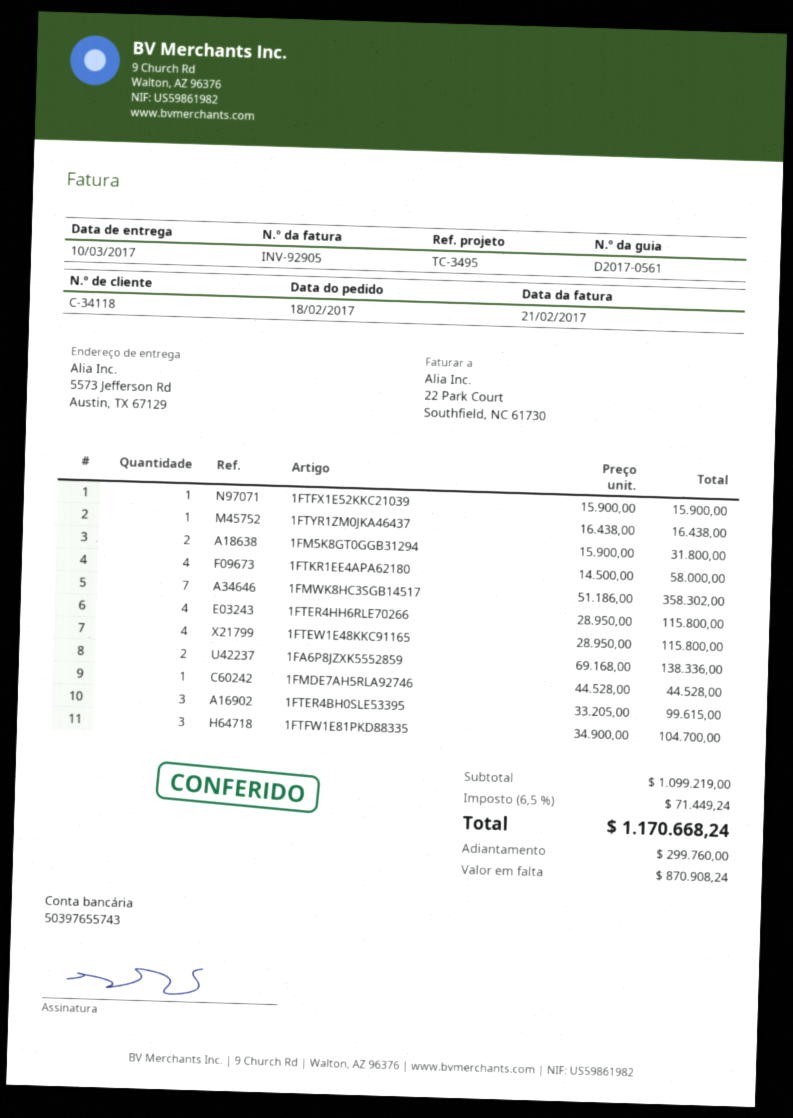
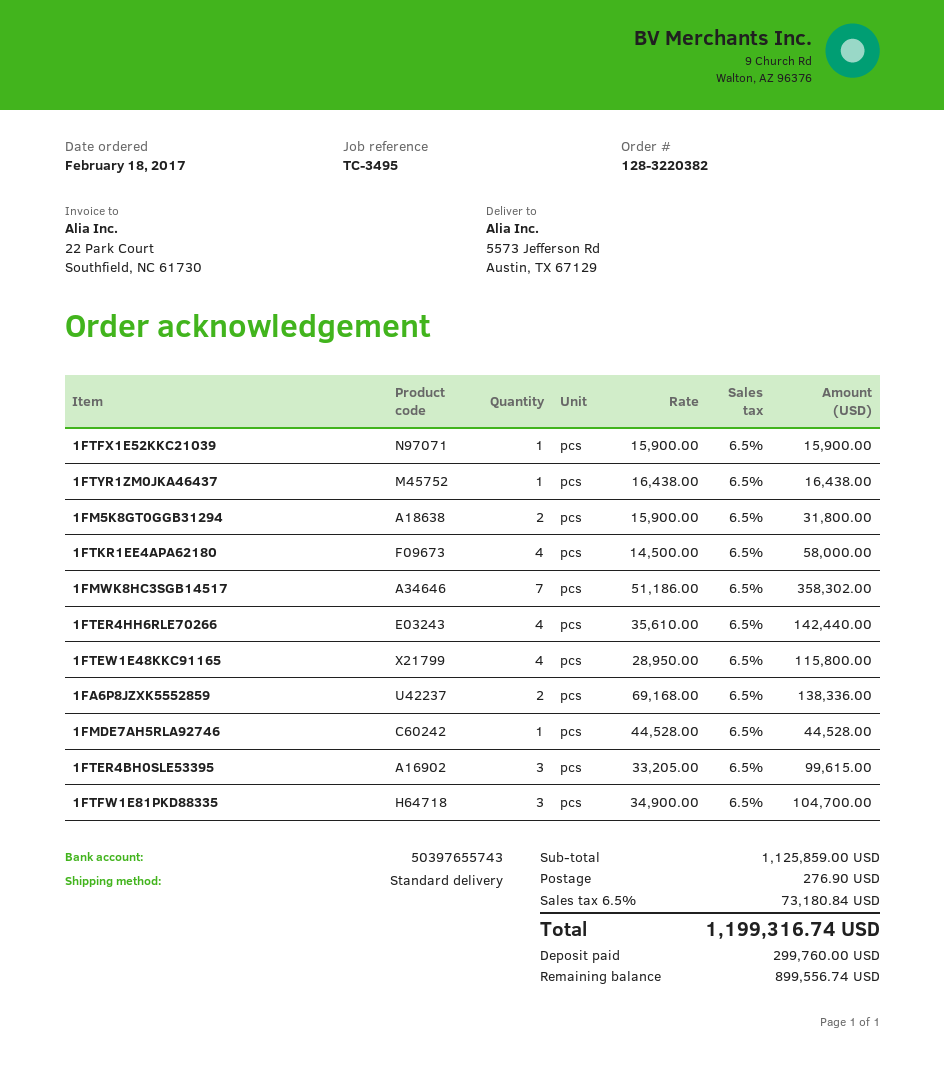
1FTER4HH6RLE70266: 4 x 28950.00 = 115800.00 -> 4 x 35610.00 = 142440.00
subtotal: 1099219.00 -> 1125859.00
shipping: none -> 276.90
tax: 6.5% = 71449.24 -> 6.5% = 73180.84
total: 1170668.24 -> 1199316.74
balance: 870908.24 -> 899556.74

